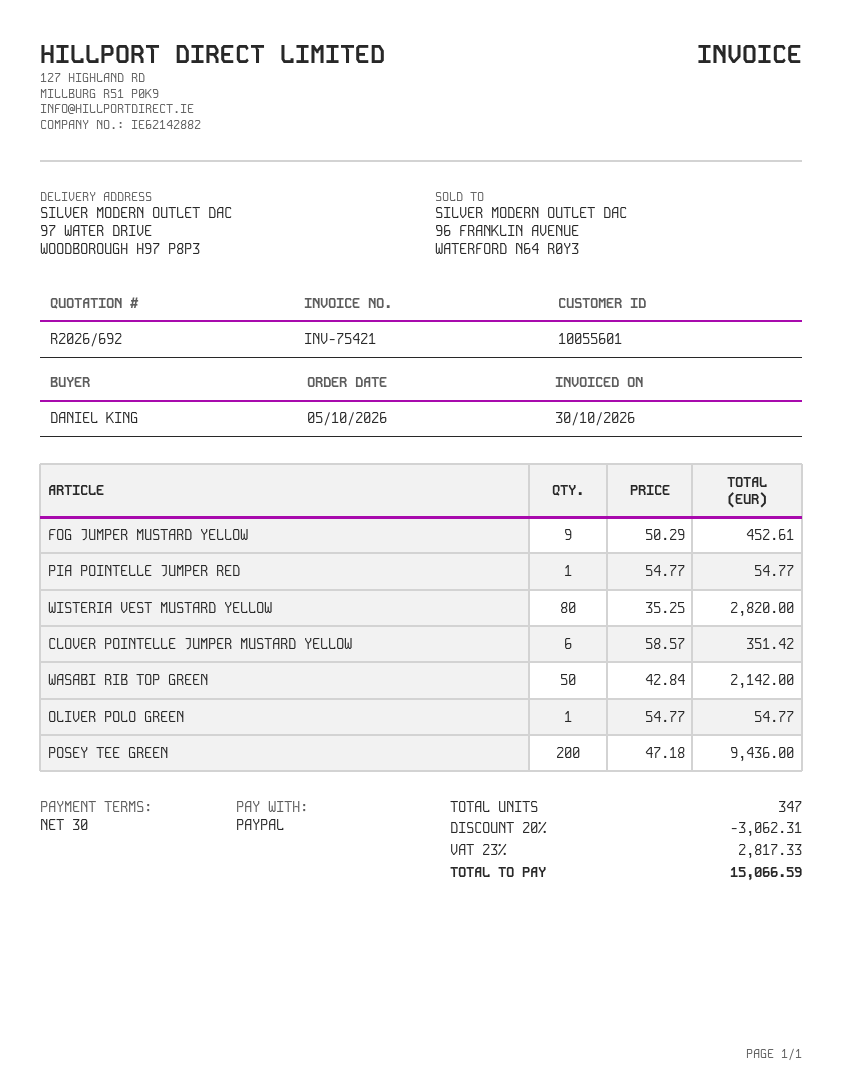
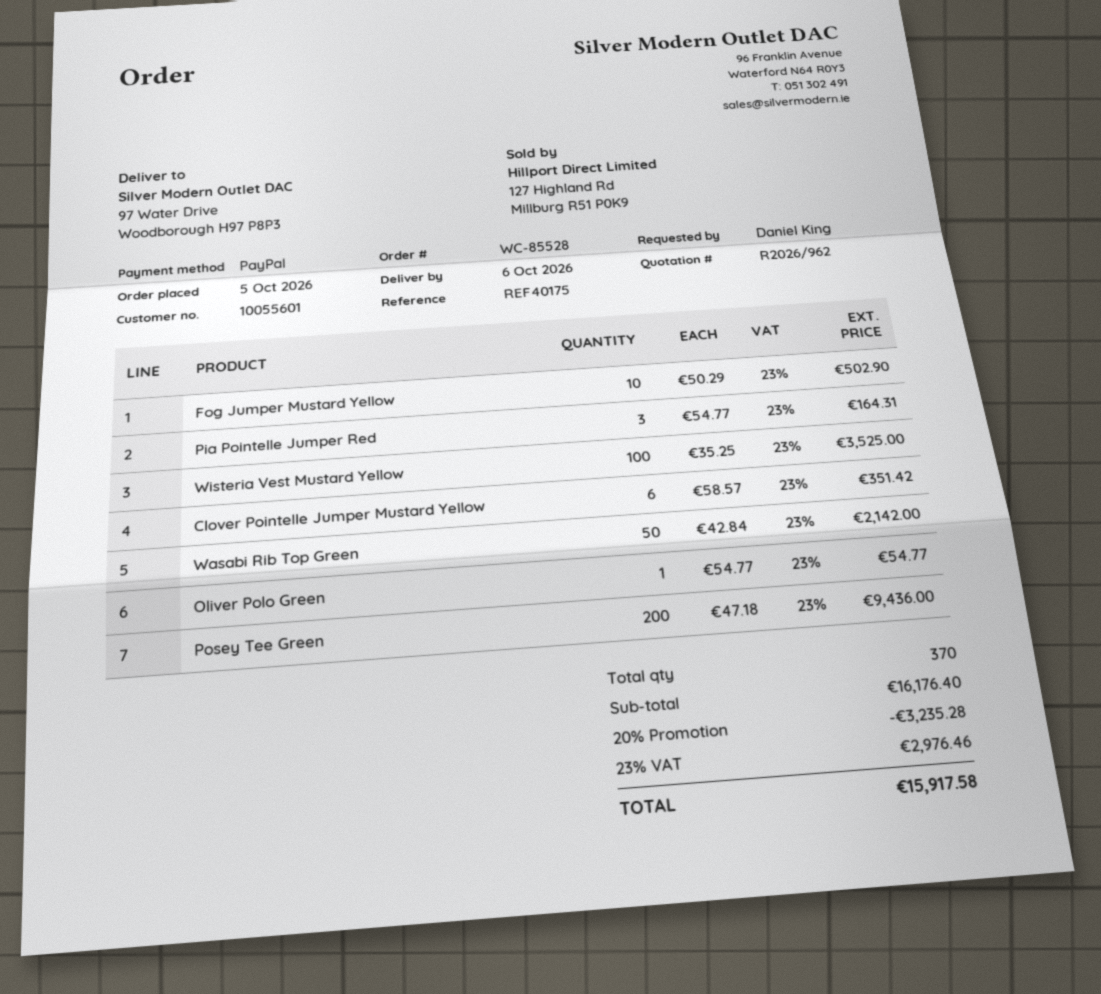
quote number: R2026/692 -> R2026/962
FOG JUMPER MUSTARD YELLOW: 9 x 50.29 = 452.61 -> 10 x 50.29 = 502.90
PIA POINTELLE JUMPER RED: 1 x 54.77 = 54.77 -> 3 x 54.77 = 164.31
WISTERIA VEST MUSTARD YELLOW: 80 x 35.25 = 2820.00 -> 100 x 35.25 = 3525.00
total quantity: 347 -> 370
discount: 20% = 3062.31 -> 20% = 3235.28
tax: 23% = 2817.33 -> 23% = 2976.46
total: 15066.59 -> 15917.58

